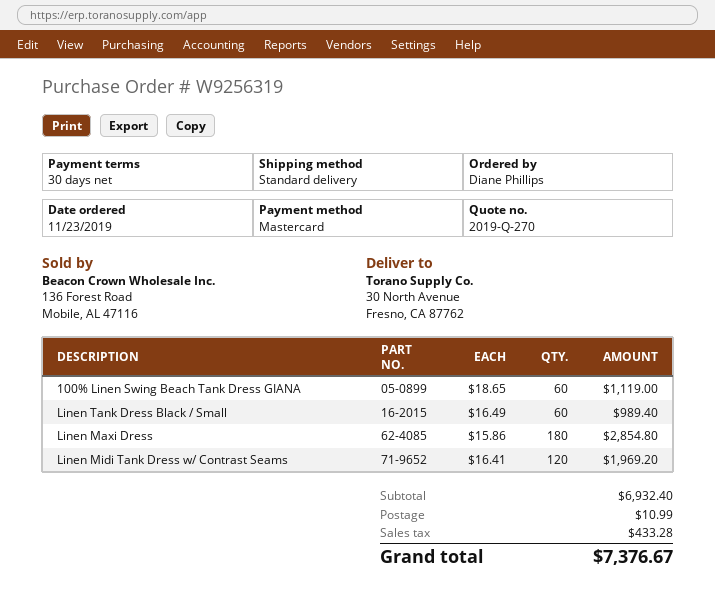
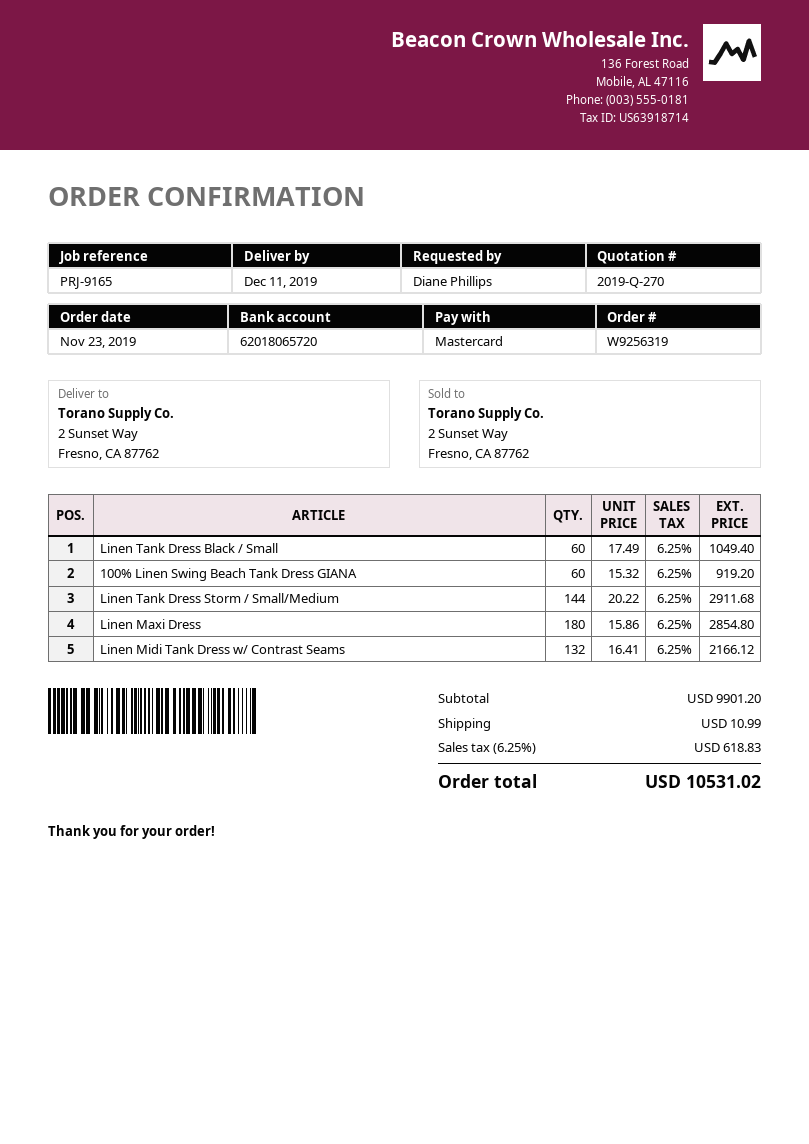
ship to: 30 North Avenue, Fresno, CA 87762 -> 2 Sunset Way, Fresno, CA 87762
100% Linen Swing Beach Tank Dress GIANA: 60 x 18.65 = 1119.00 -> 60 x 15.32 = 919.20
Linen Tank Dress Black / Small: 60 x 16.49 = 989.40 -> 60 x 17.49 = 1049.40
Linen Midi Tank Dress w/ Contrast Seams: 120 x 16.41 = 1969.20 -> 132 x 16.41 = 2166.12
Linen Tank Dress Storm / Small/Medium: none -> 144 x 20.22 = 2911.68
subtotal: 6932.40 -> 9901.20
tax: 433.28 -> 618.83
total: 7376.67 -> 10531.02

